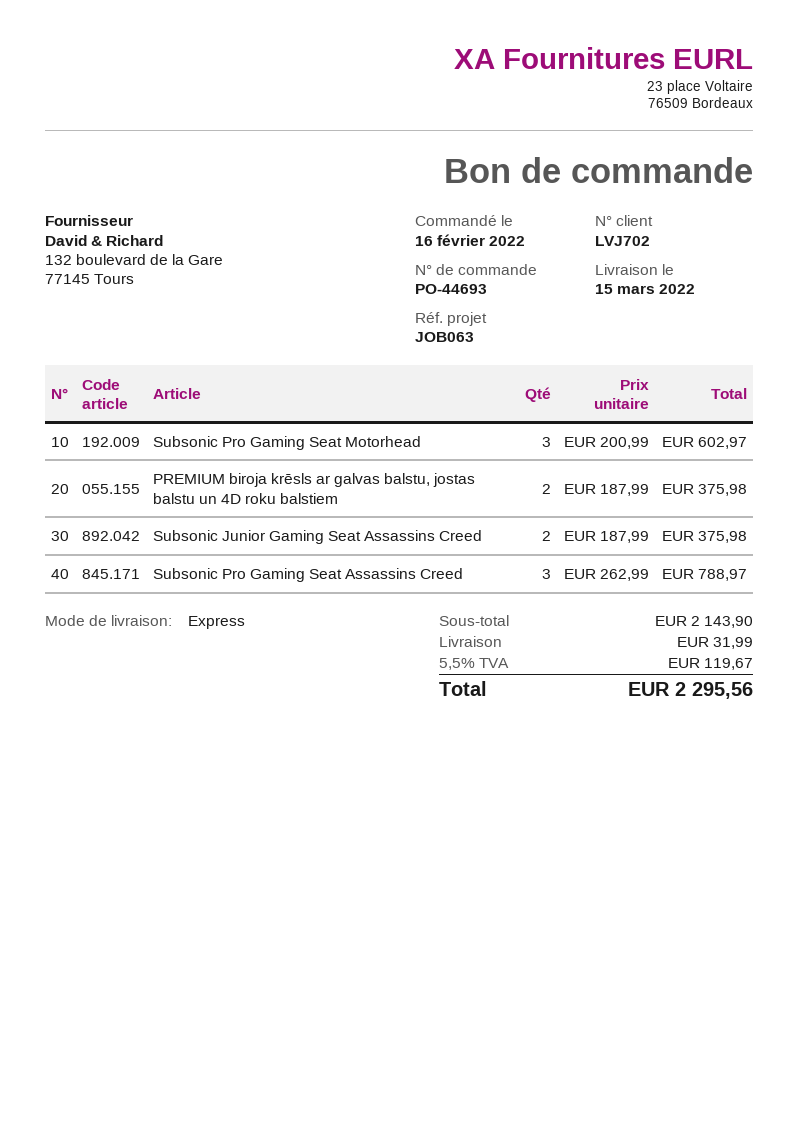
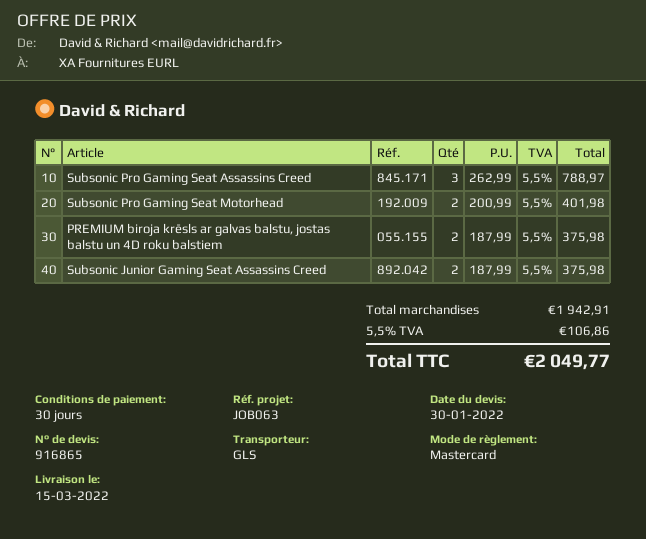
shipping method: express -> GLS
Subsonic Pro Gaming Seat Motorhead: 3 x 200.99 = 602.97 -> 2 x 200.99 = 401.98
subtotal: 2143.90 -> 1942.91
shipping: 31.99 -> none
tax: 5.5% = 119.67 -> 5.5% = 106.86
total: 2295.56 -> 2049.77

